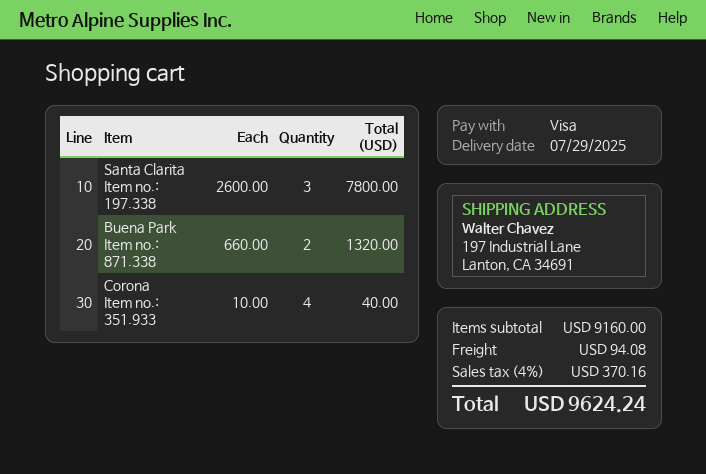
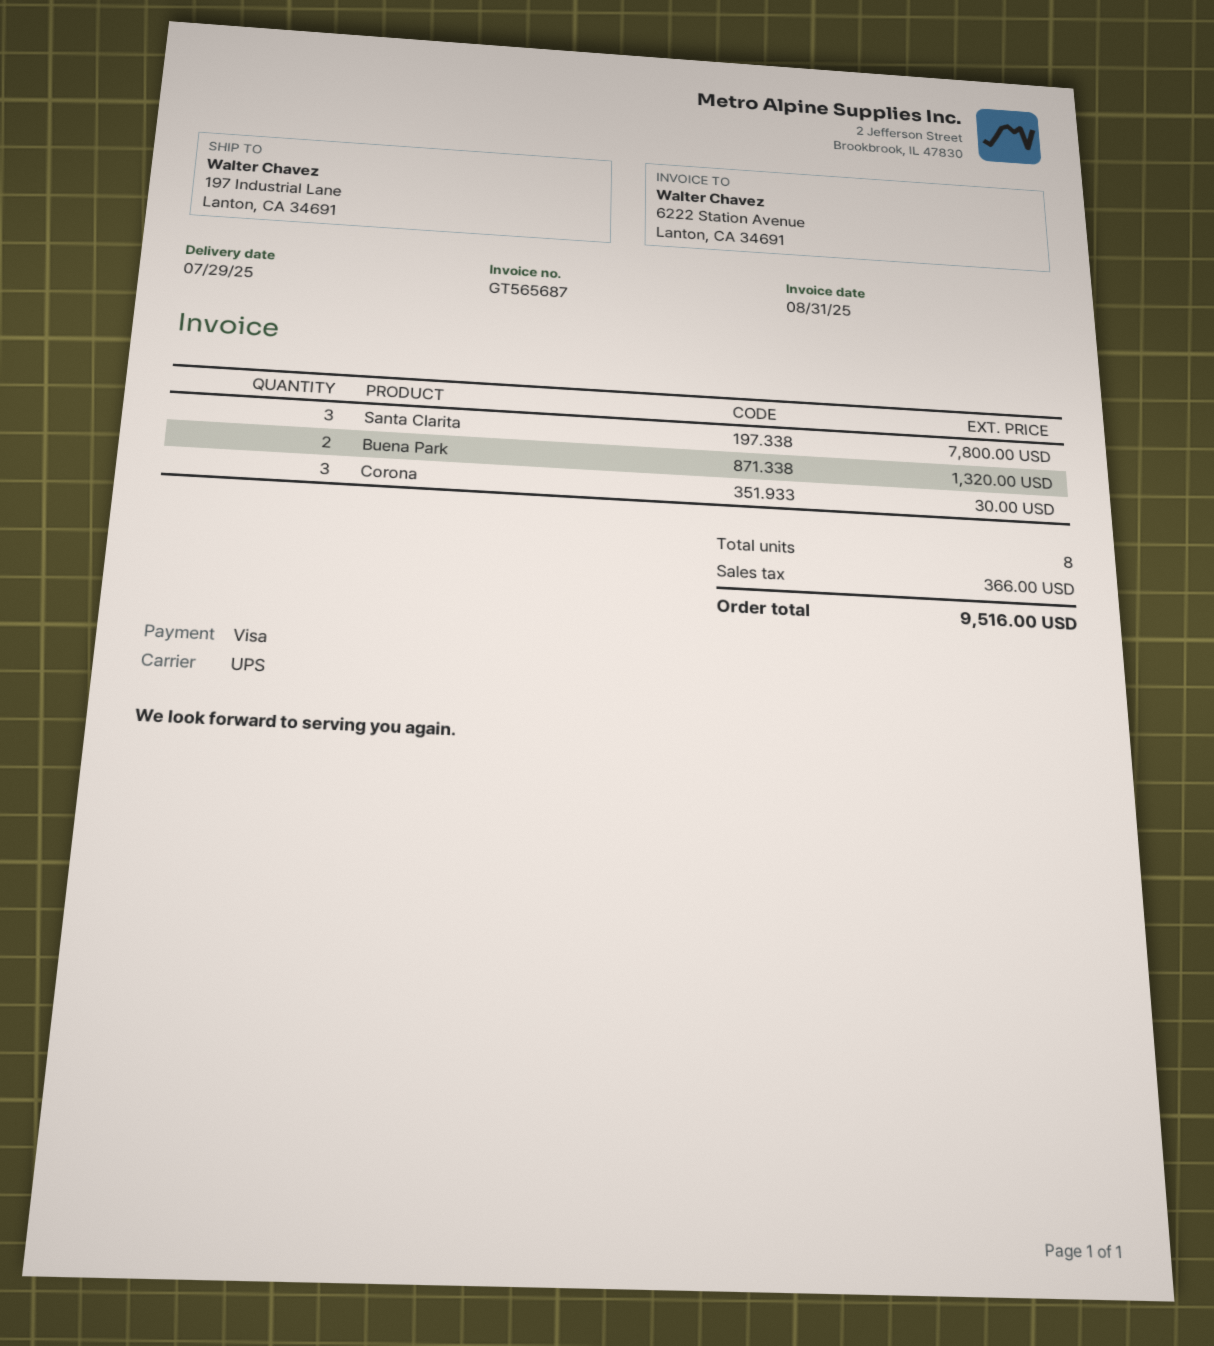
Corona: 4 for 40.00 -> 3 for 30.00
shipping: 94.08 -> none
tax: 370.16 -> 366.00
total: 9624.24 -> 9516.00

